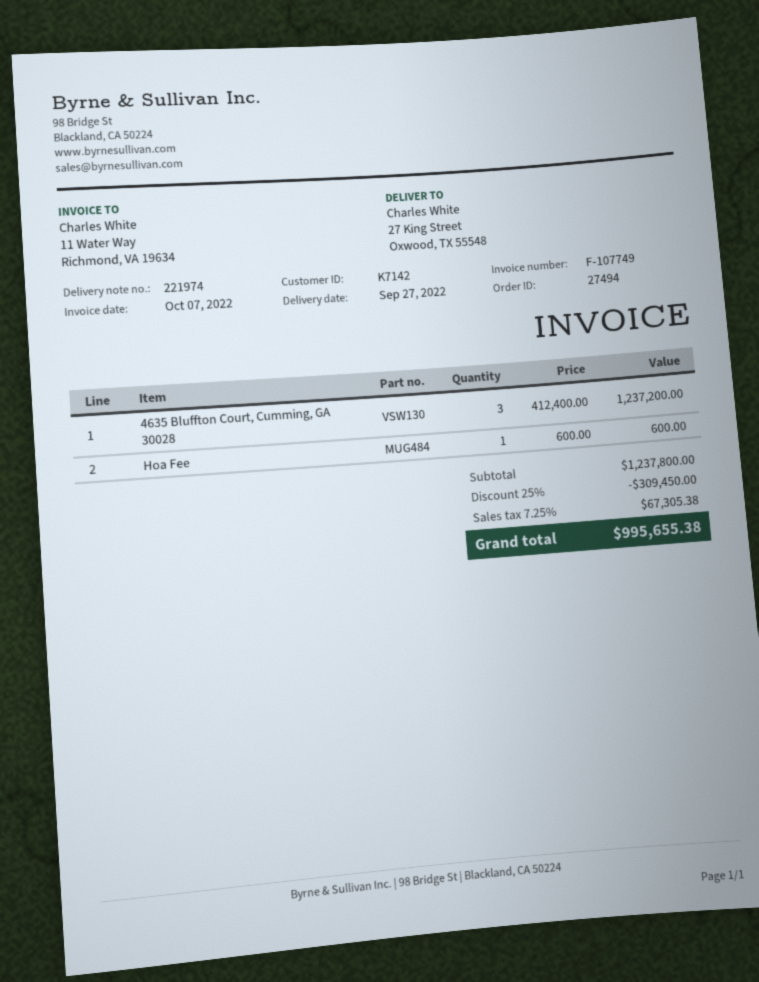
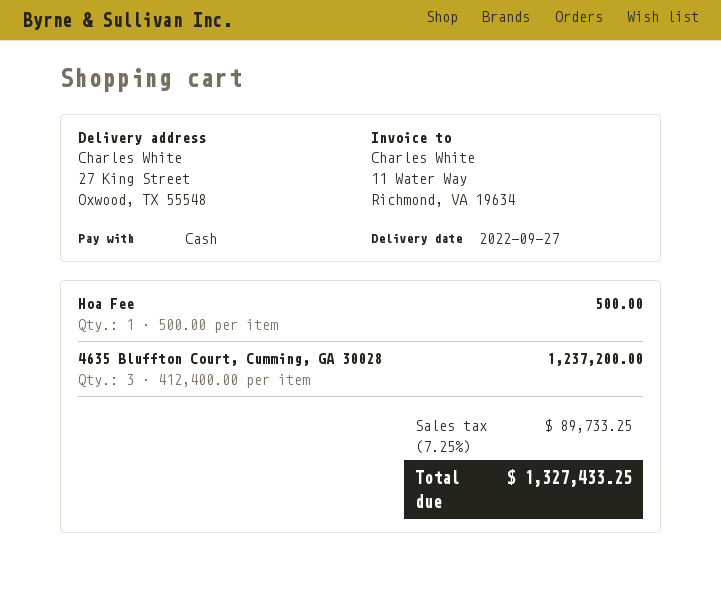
Hoa Fee: 1 x 600.00 = 600.00 -> 1 x 500.00 = 500.00
discount: 25% = 309450.00 -> none
tax: 7.25% = 67305.38 -> 7.25% = 89733.25
total: 995655.38 -> 1327433.25

